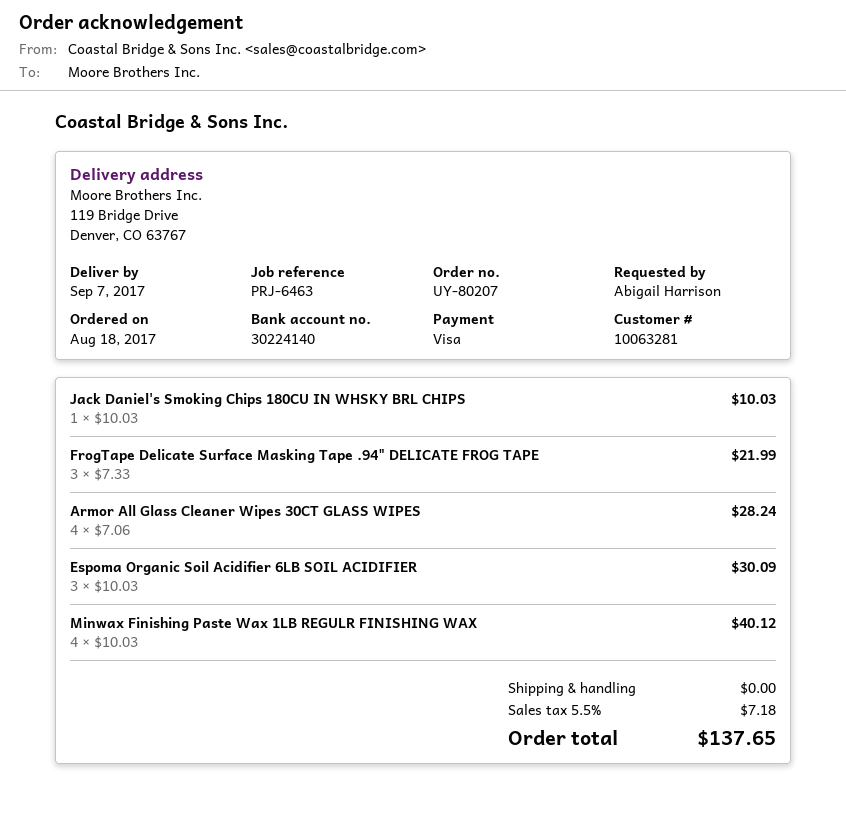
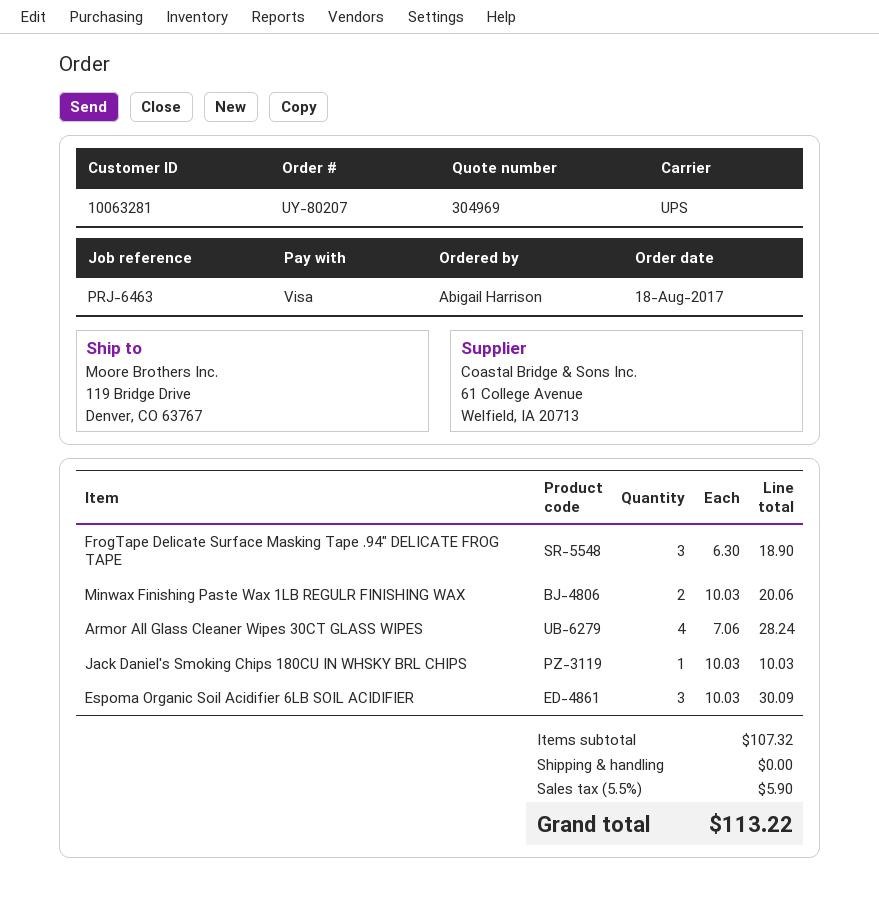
FrogTape Delicate Surface Masking Tape .94" DELICATE FROG TAPE: 3 x 7.33 = 21.99 -> 3 x 6.30 = 18.90
Minwax Finishing Paste Wax 1LB REGULR FINISHING WAX: 4 x 10.03 = 40.12 -> 2 x 10.03 = 20.06
tax: 5.5% = 7.18 -> 5.5% = 5.90
total: 137.65 -> 113.22

